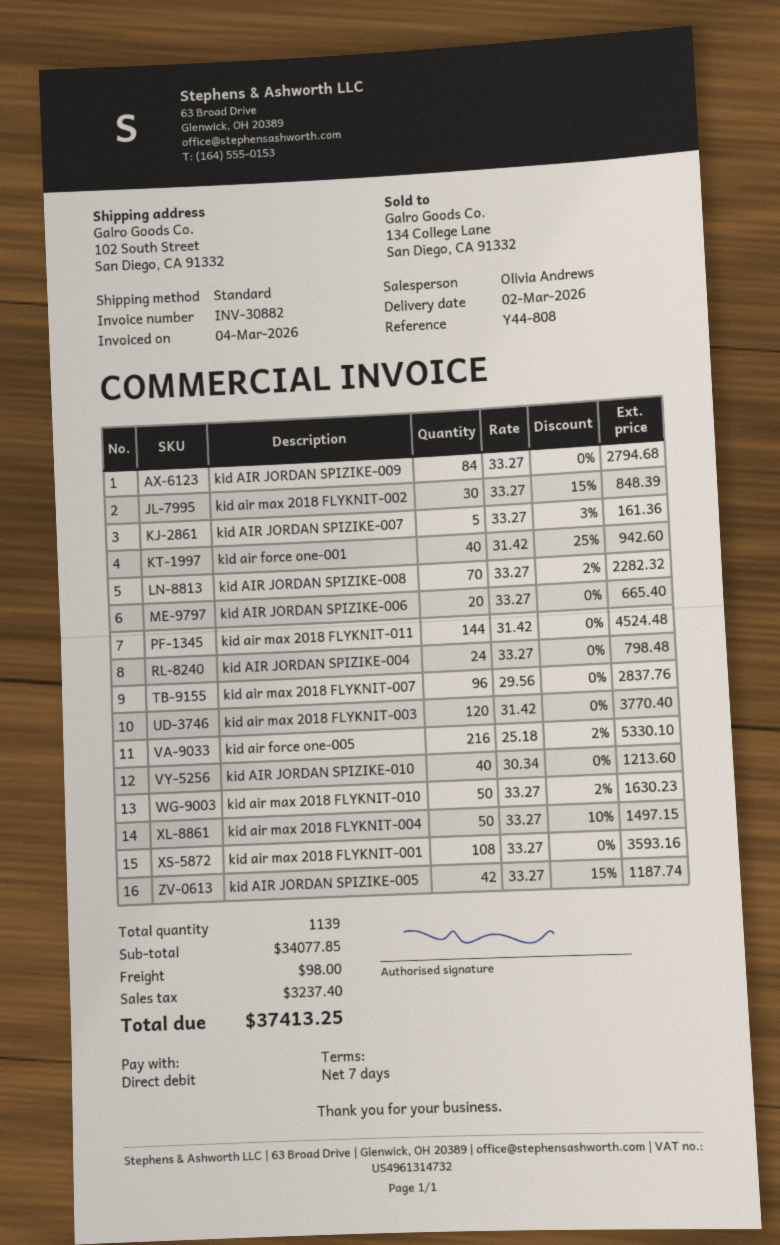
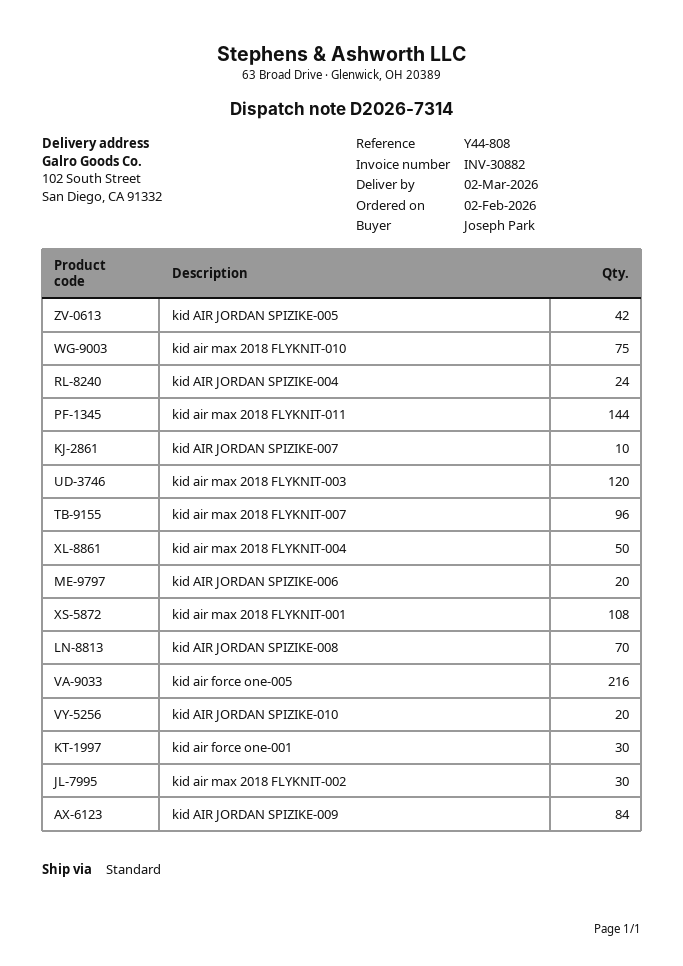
kid AIR JORDAN SPIZIKE-007: 5 -> 10
kid air force one-001: 40 -> 30
kid AIR JORDAN SPIZIKE-010: 40 -> 20
kid air max 2018 FLYKNIT-010: 50 -> 75

